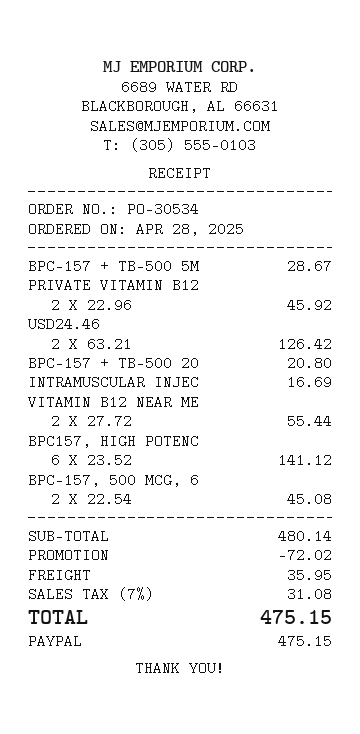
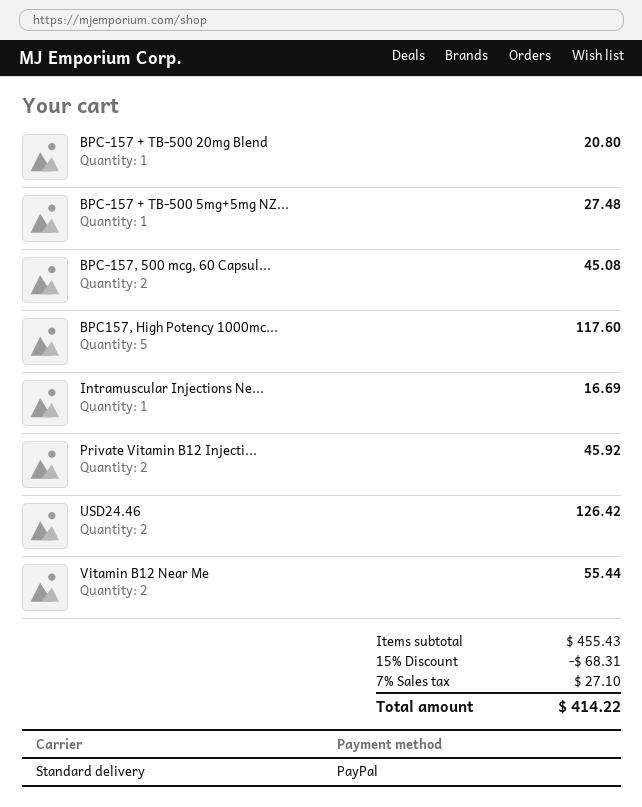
BPC-157 + TB-500 5M: 1 for 28.67 -> 1 for 27.48
BPC157, HIGH POTENC: 6 for 141.12 -> 5 for 117.60
subtotal: 480.14 -> 455.43
discount: 72.02 -> 68.31
shipping: 35.95 -> none
tax: 7% = 31.08 -> 7% = 27.10
total: 475.15 -> 414.22

